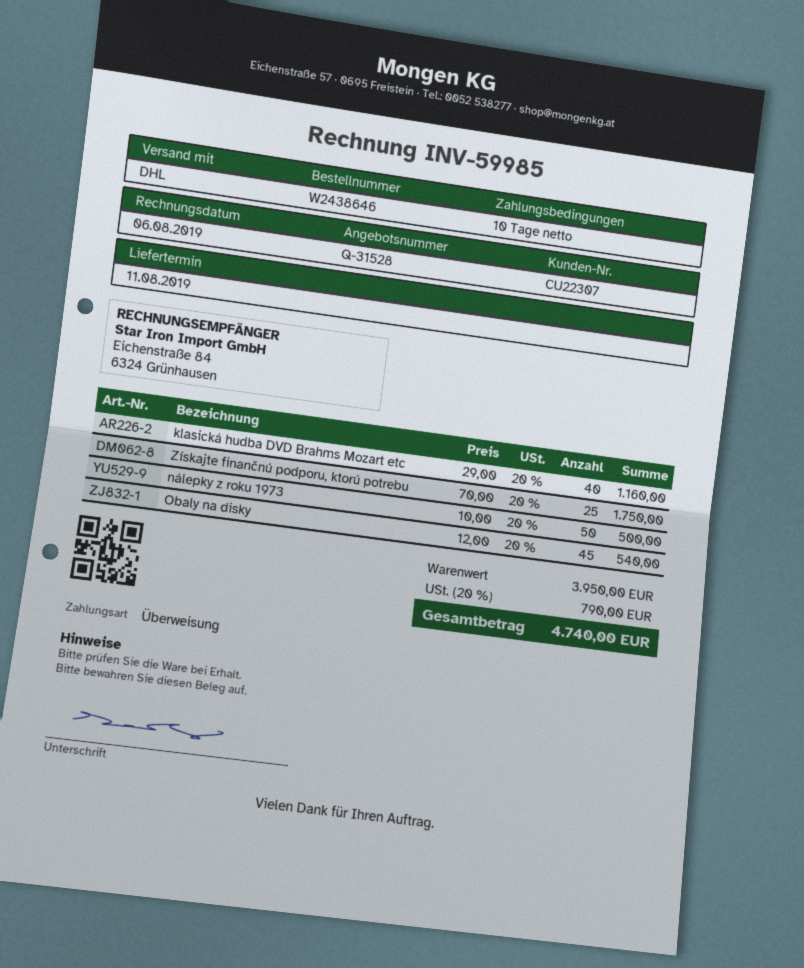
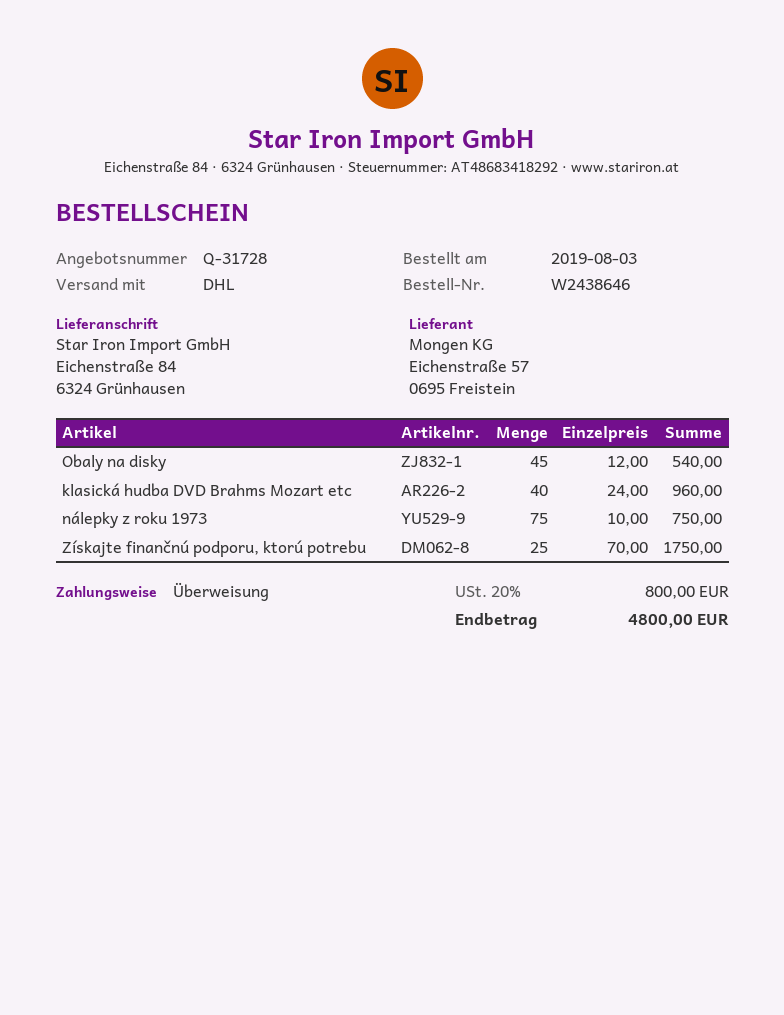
quote number: Q-31528 -> Q-31728
klasická hudba DVD Brahms Mozart etc: 40 x 29.00 = 1160.00 -> 40 x 24.00 = 960.00
nálepky z roku 1973: 50 x 10.00 = 500.00 -> 75 x 10.00 = 750.00
tax: 20% = 790.00 -> 20% = 800.00
total: 4740.00 -> 4800.00

